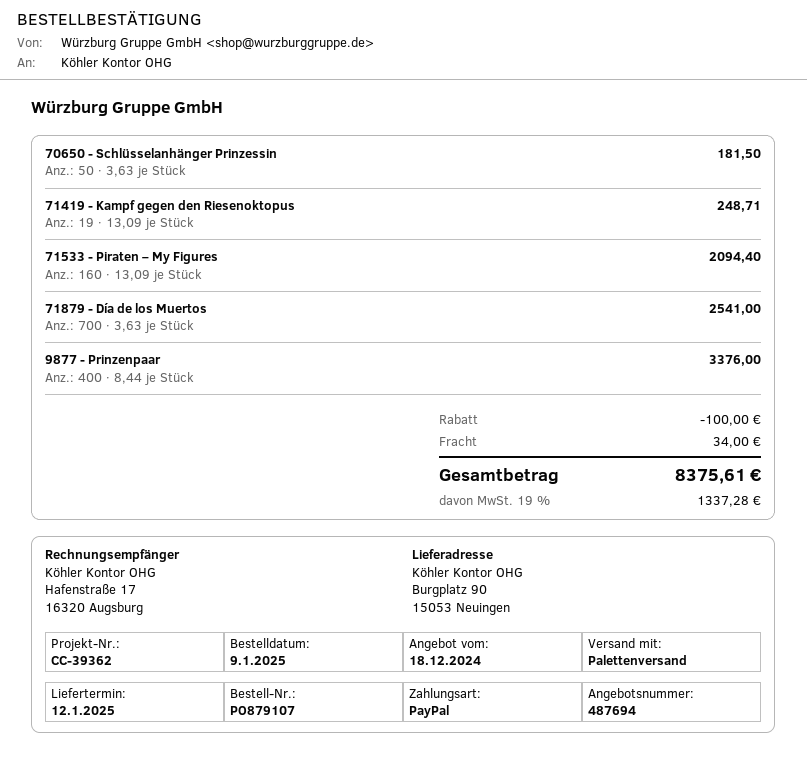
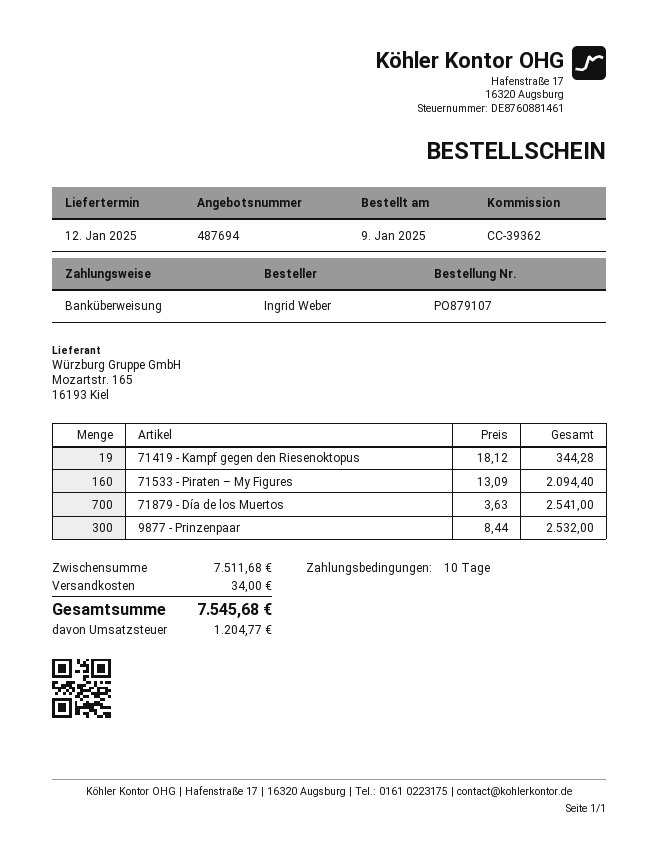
payment method: PayPal -> bank transfer
70650 - Schlüsselanhänger Prinzessin: 50 x 3.63 = 181.50 -> none
71419 - Kampf gegen den Riesenoktopus: 19 x 13.09 = 248.71 -> 19 x 18.12 = 344.28
9877 - Prinzenpaar: 400 x 8.44 = 3376.00 -> 300 x 8.44 = 2532.00
discount: 100.00 -> none
tax: 1337.28 -> 1204.77
total: 8375.61 -> 7545.68

